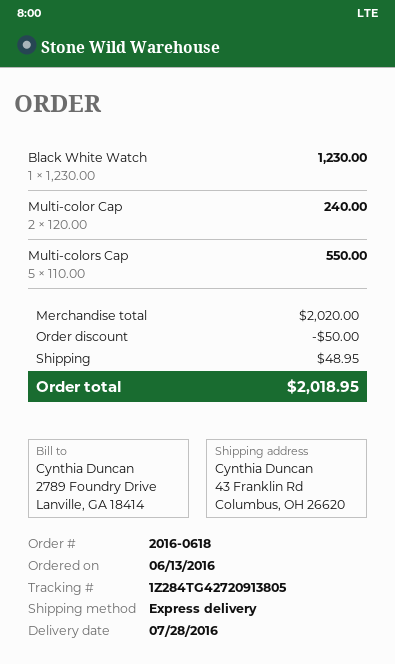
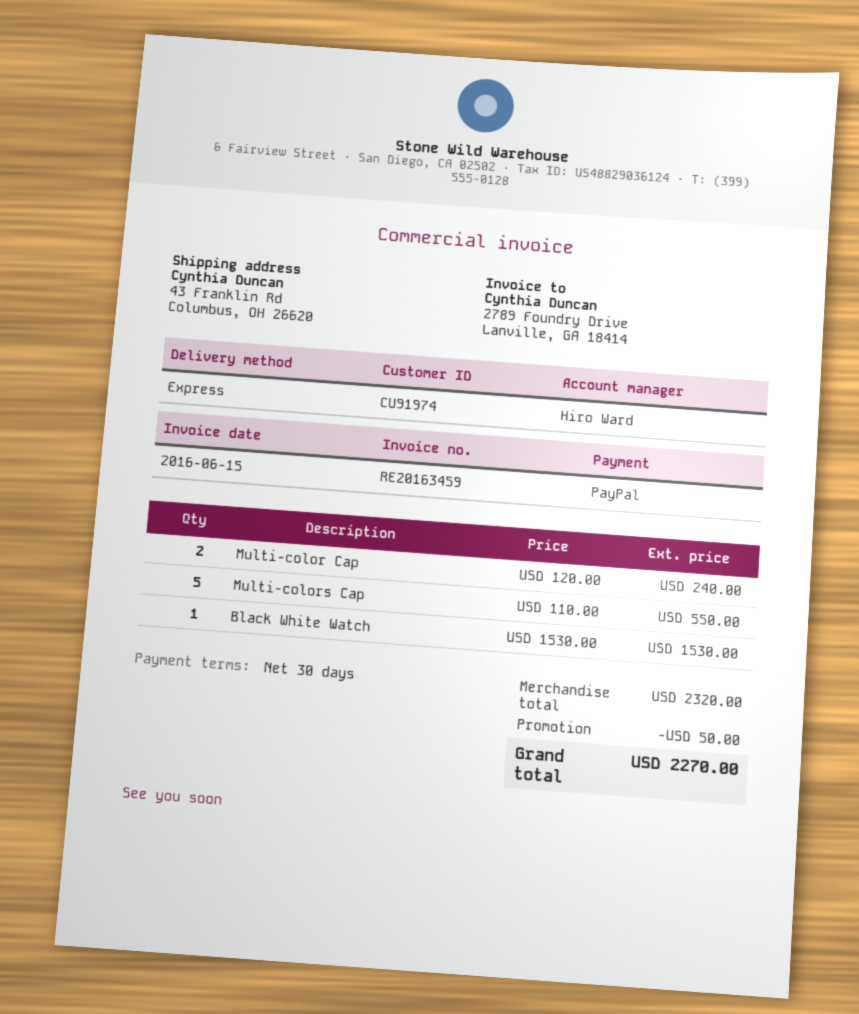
Black White Watch: 1 x 1230.00 = 1230.00 -> 1 x 1530.00 = 1530.00
subtotal: 2020.00 -> 2320.00
shipping: 48.95 -> none
total: 2018.95 -> 2270.00

